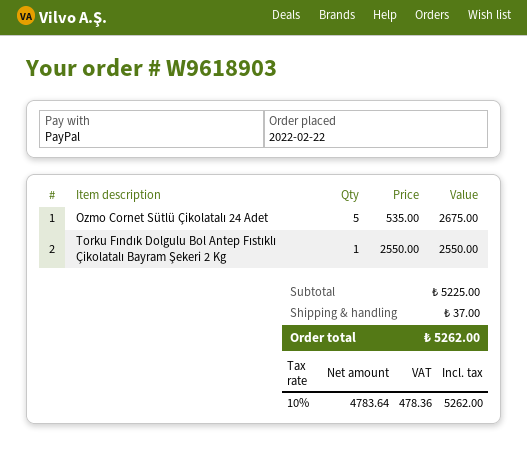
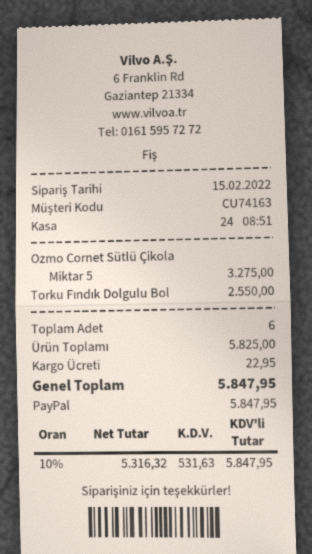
order date: 2022-02-22 -> 2022-02-15
Ozmo Cornet Sütlü Çikolatalı 24 Adet: 5 for 2675.00 -> 5 for 3275.00
subtotal: 5225.00 -> 5825.00
shipping: 37.00 -> 22.95
net: 4783.64 -> 5316.32
tax: 10% = 478.36 -> 10% = 531.63
total: 5262.00 -> 5847.95

